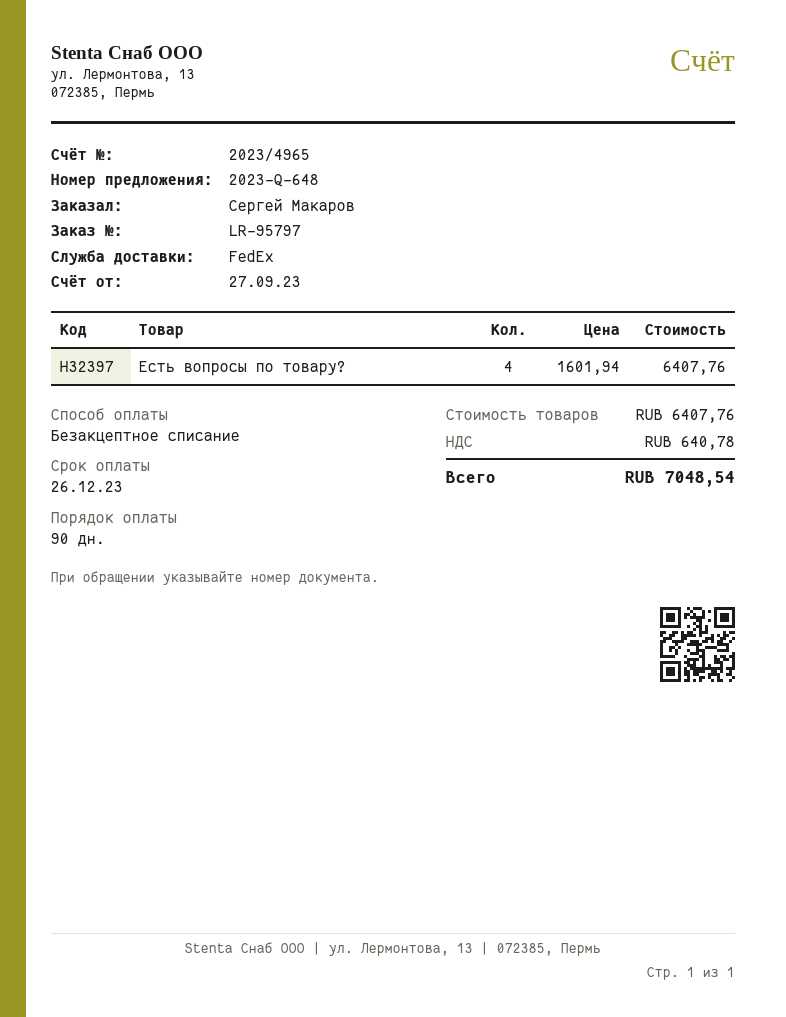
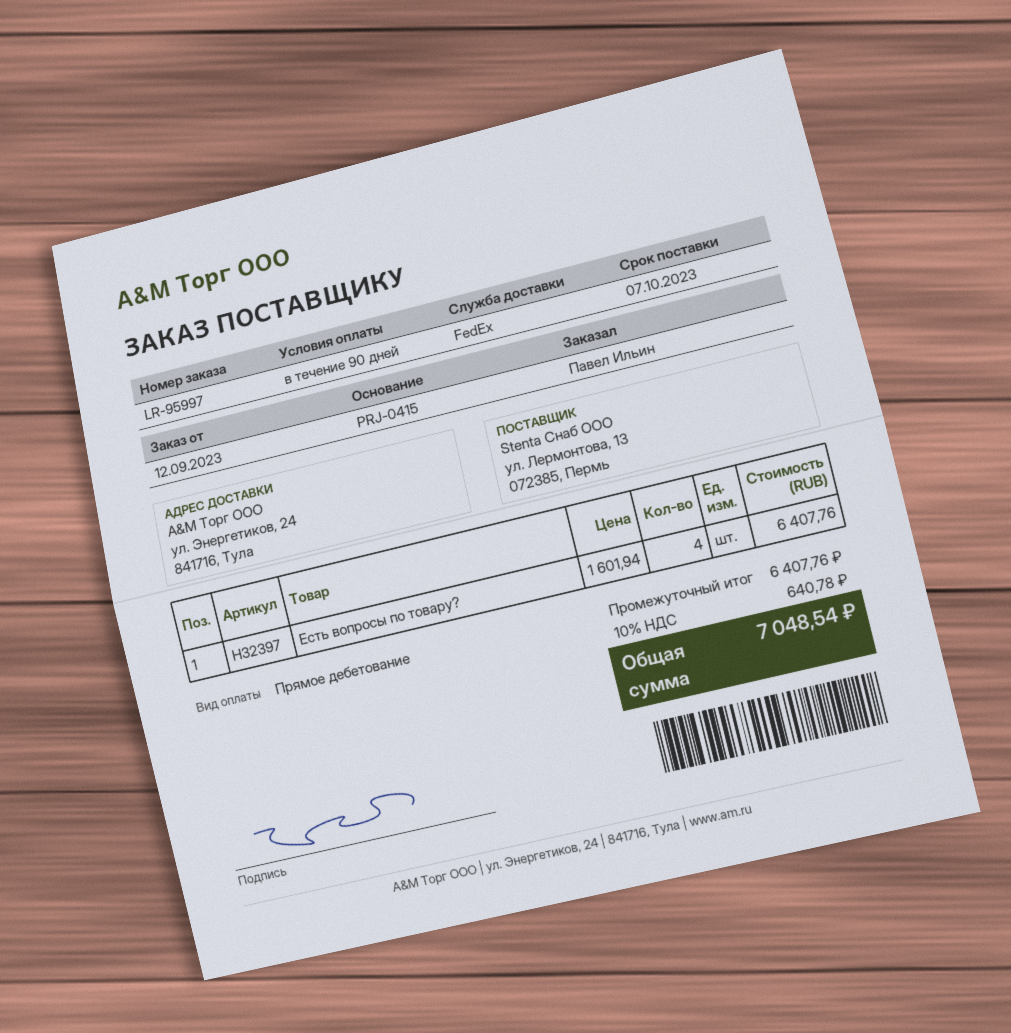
order number: LR-95797 -> LR-95997
ordered by: Сергей Макаров -> Павел Ильин

